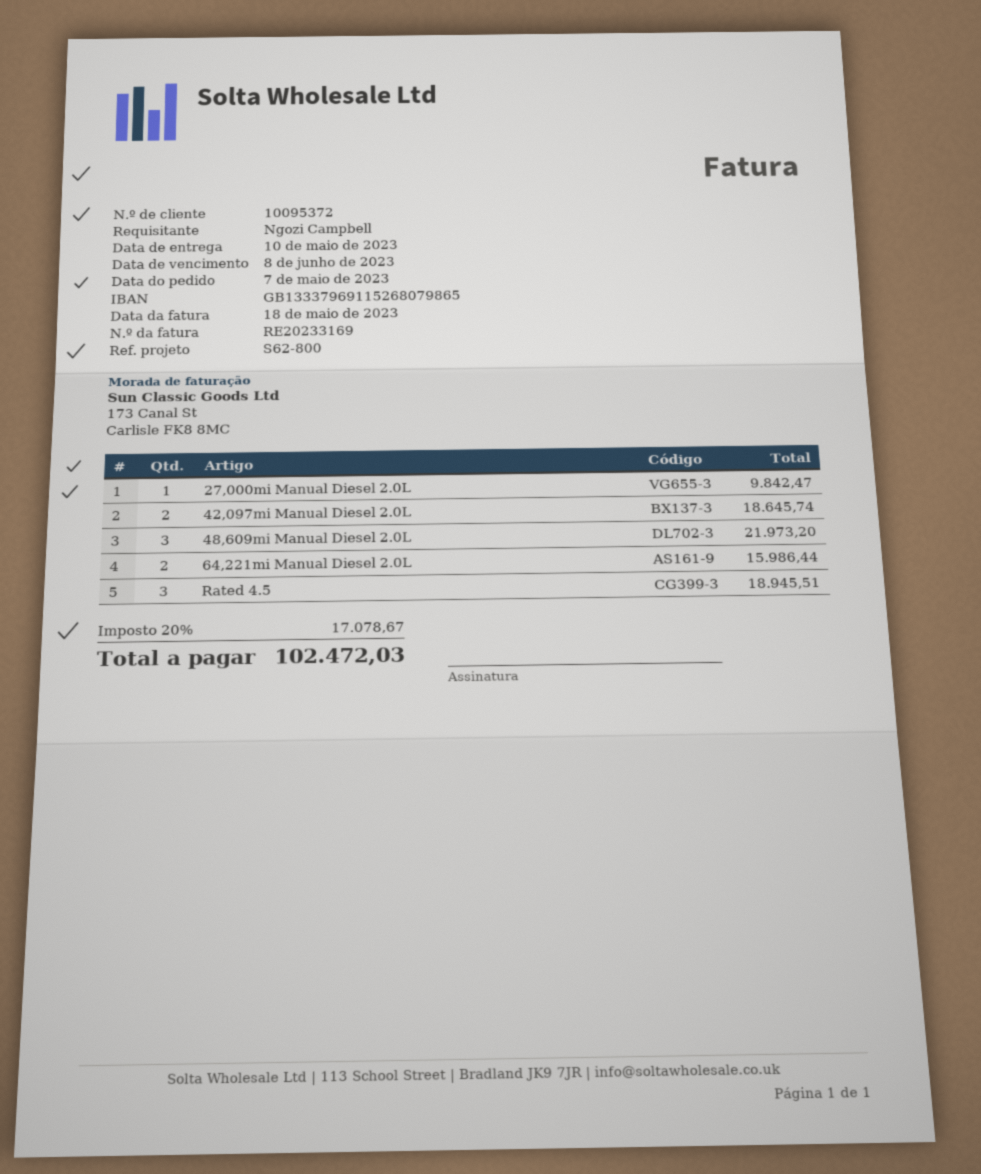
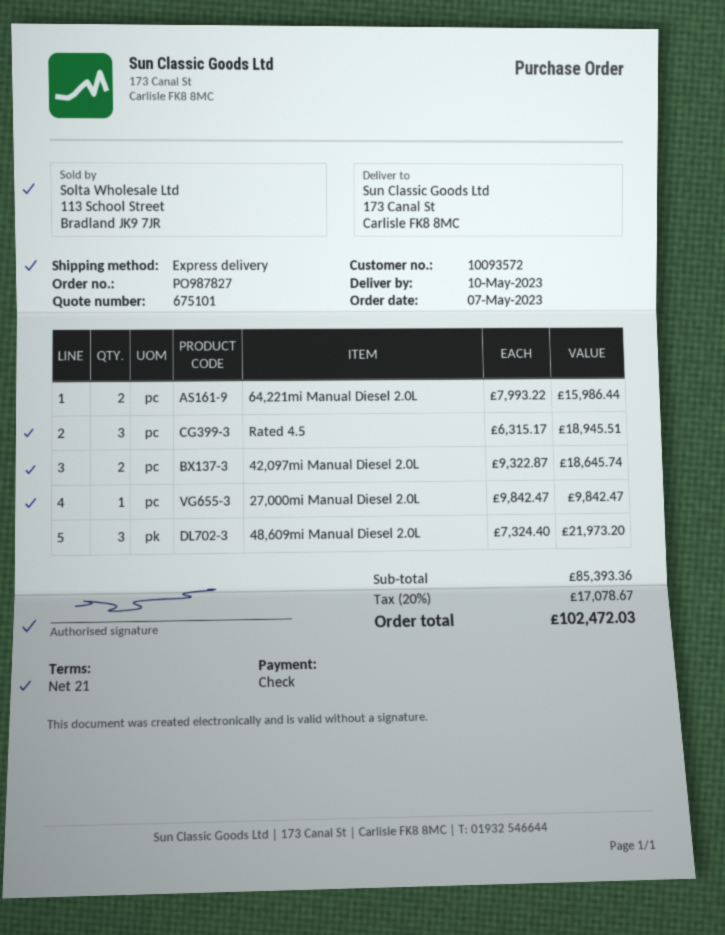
customer number: 10095372 -> 10093572

